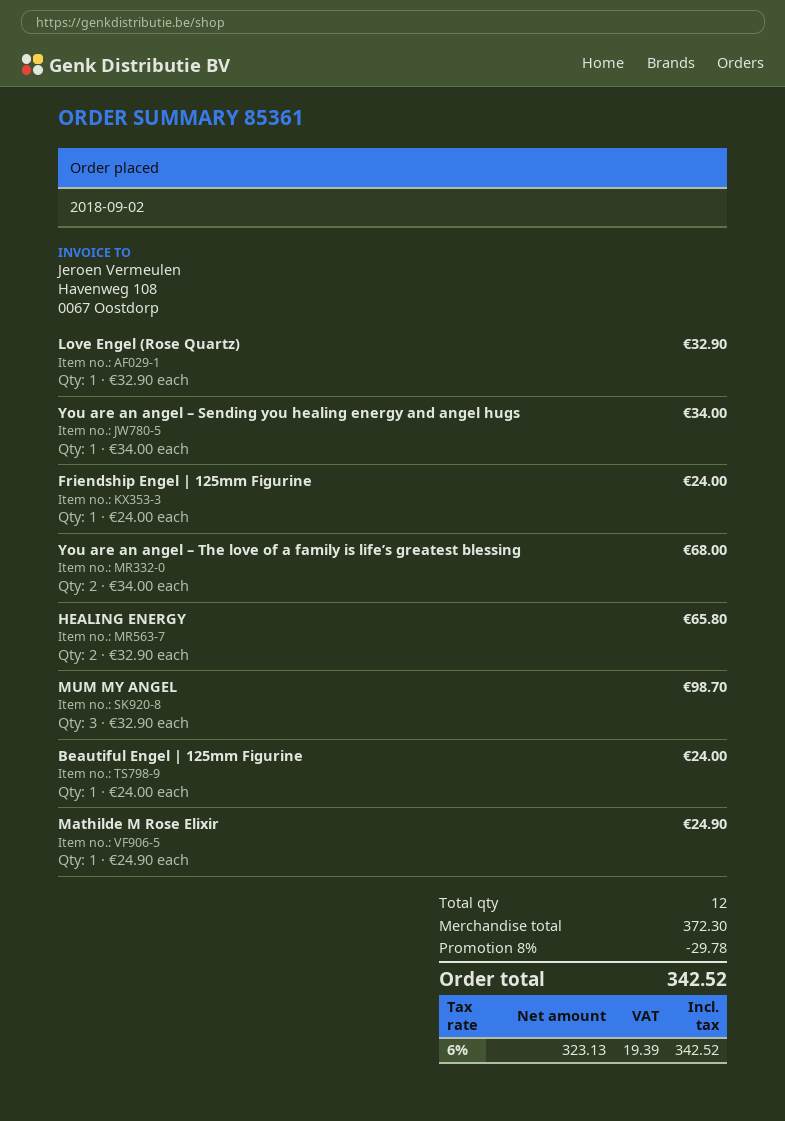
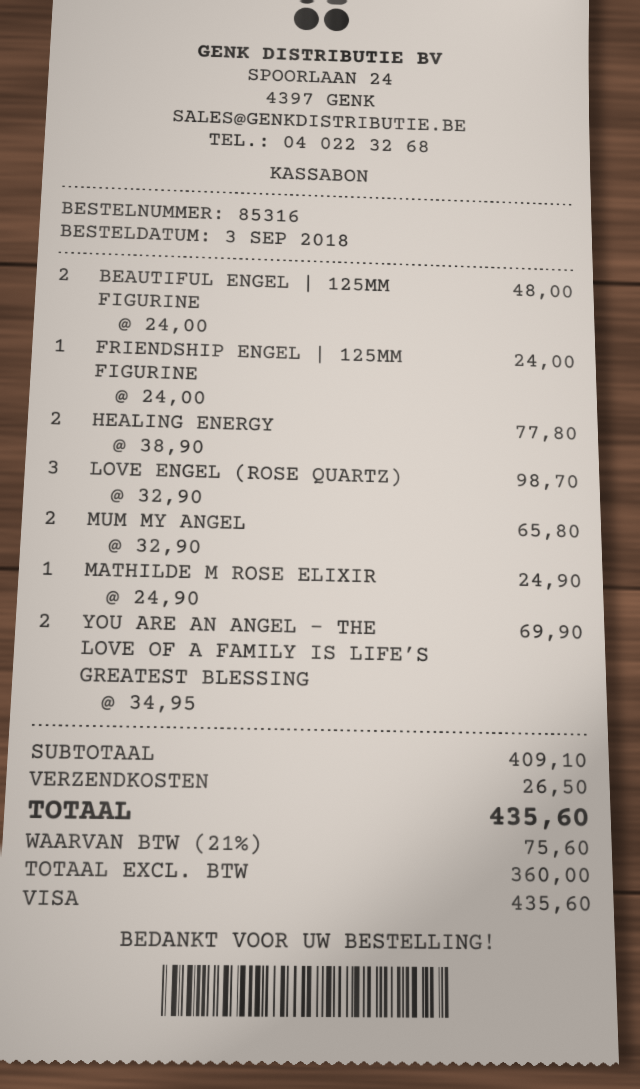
order number: 85361 -> 85316
order date: 2018-09-02 -> 2018-09-03
Love Engel (Rose Quartz): 1 x 32.90 = 32.90 -> 3 x 32.90 = 98.70
You are an angel – Sending you healing energy and angel hugs: 1 x 34.00 = 34.00 -> none
You are an angel – The love of a family is life’s greatest blessing: 2 x 34.00 = 68.00 -> 2 x 34.95 = 69.90
HEALING ENERGY: 2 x 32.90 = 65.80 -> 2 x 38.90 = 77.80
MUM MY ANGEL: 3 x 32.90 = 98.70 -> 2 x 32.90 = 65.80
Beautiful Engel | 125mm Figurine: 1 x 24.00 = 24.00 -> 2 x 24.00 = 48.00
subtotal: 372.30 -> 409.10
discount: 8% = 29.78 -> none
shipping: none -> 26.50
net: 323.13 -> 360.00
tax: 6% = 19.39 -> 21% = 75.60
total: 342.52 -> 435.60

